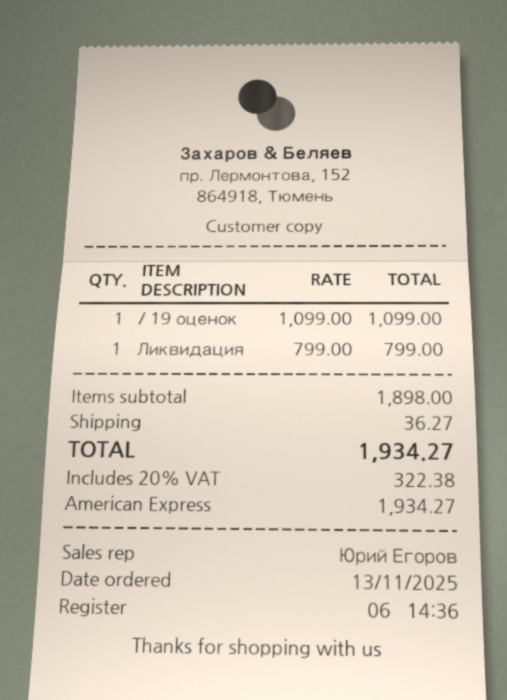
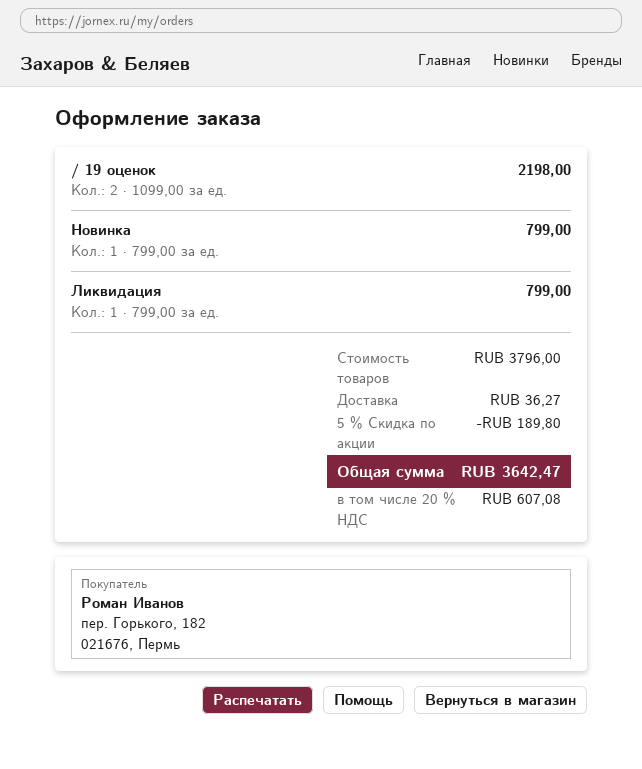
/ 19 оценок: 1 x 1099.00 = 1099.00 -> 2 x 1099.00 = 2198.00
Новинка: none -> 1 x 799.00 = 799.00
subtotal: 1898.00 -> 3796.00
discount: none -> 5% = 189.80
tax: 20% = 322.38 -> 20% = 607.08
total: 1934.27 -> 3642.47

